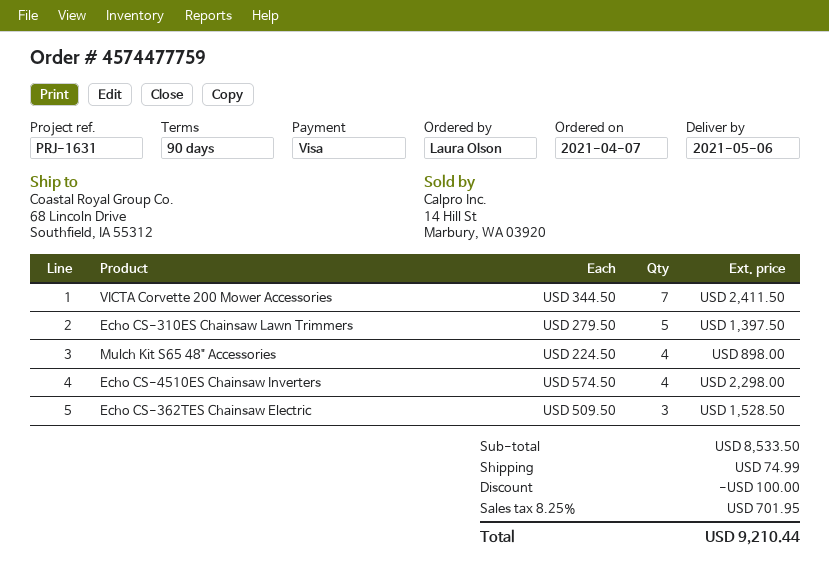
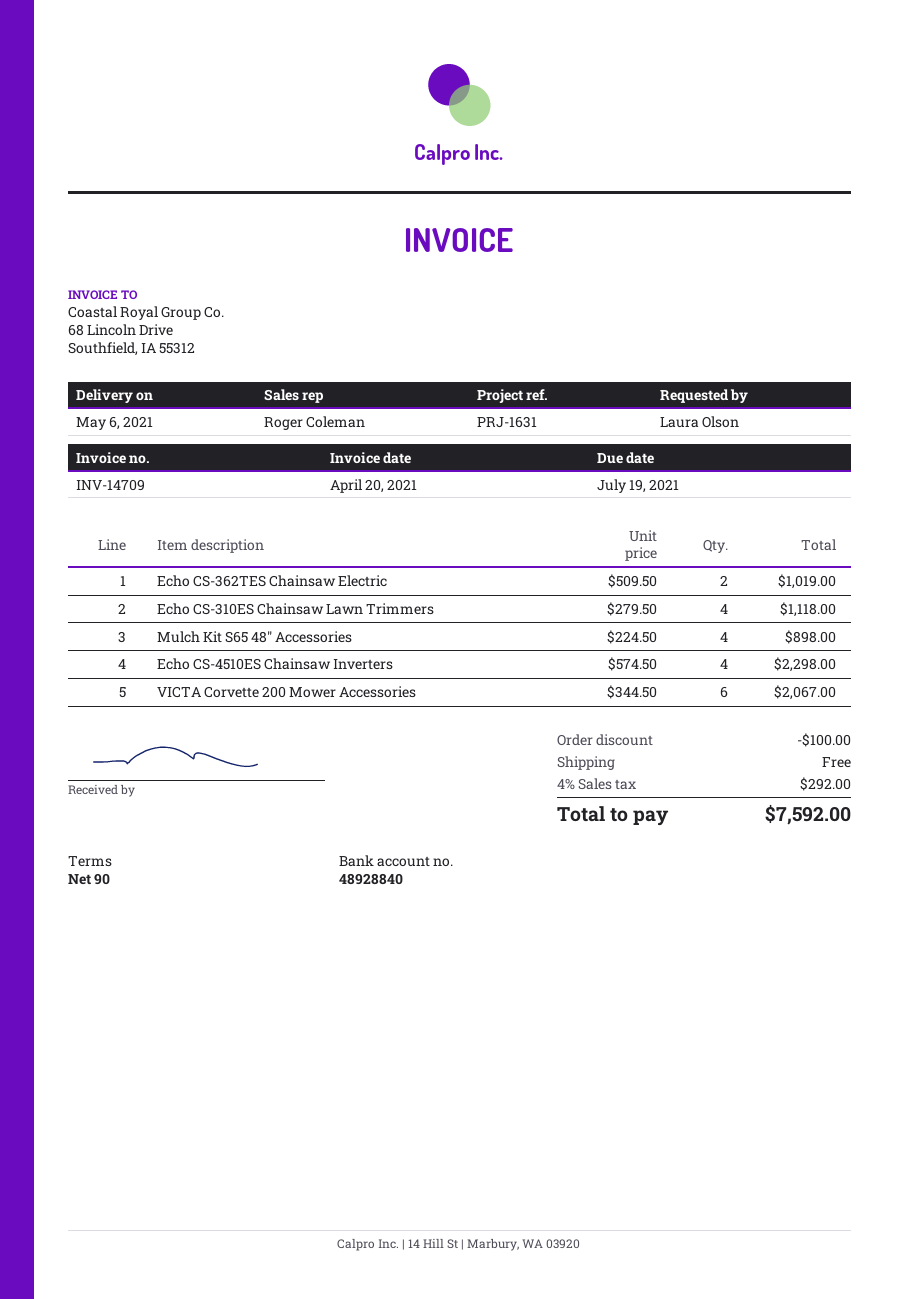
VICTA Corvette 200 Mower Accessories: 7 x 344.50 = 2411.50 -> 6 x 344.50 = 2067.00
Echo CS-310ES Chainsaw Lawn Trimmers: 5 x 279.50 = 1397.50 -> 4 x 279.50 = 1118.00
Echo CS-362TES Chainsaw Electric: 3 x 509.50 = 1528.50 -> 2 x 509.50 = 1019.00
shipping: 74.99 -> 0.00
tax: 8.25% = 701.95 -> 4% = 292.00
total: 9210.44 -> 7592.00

